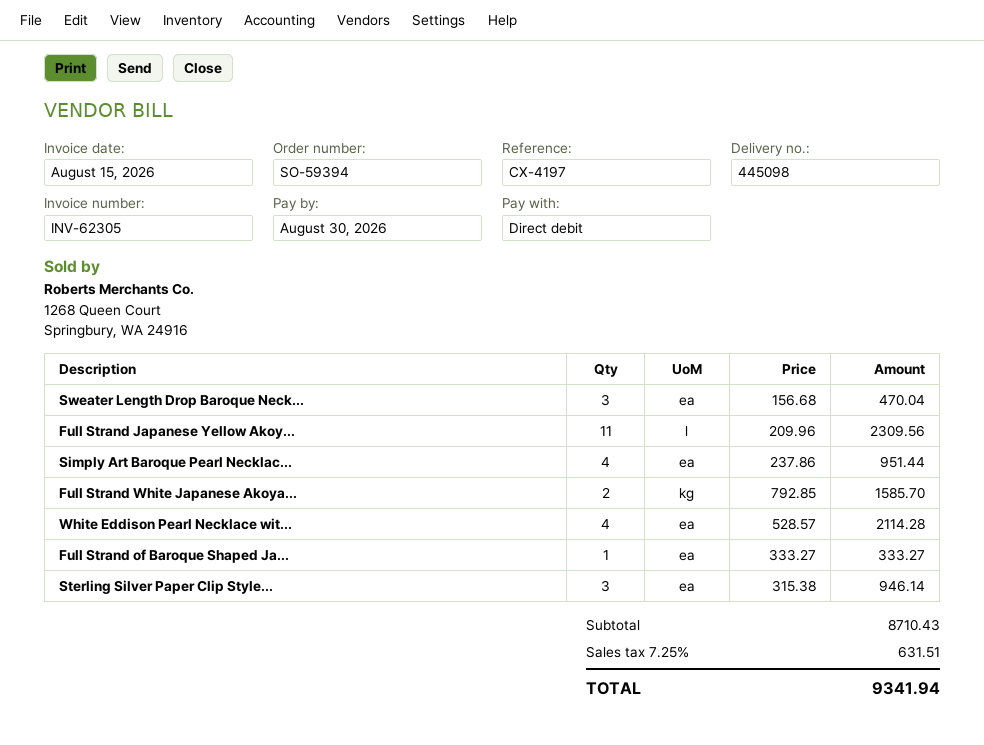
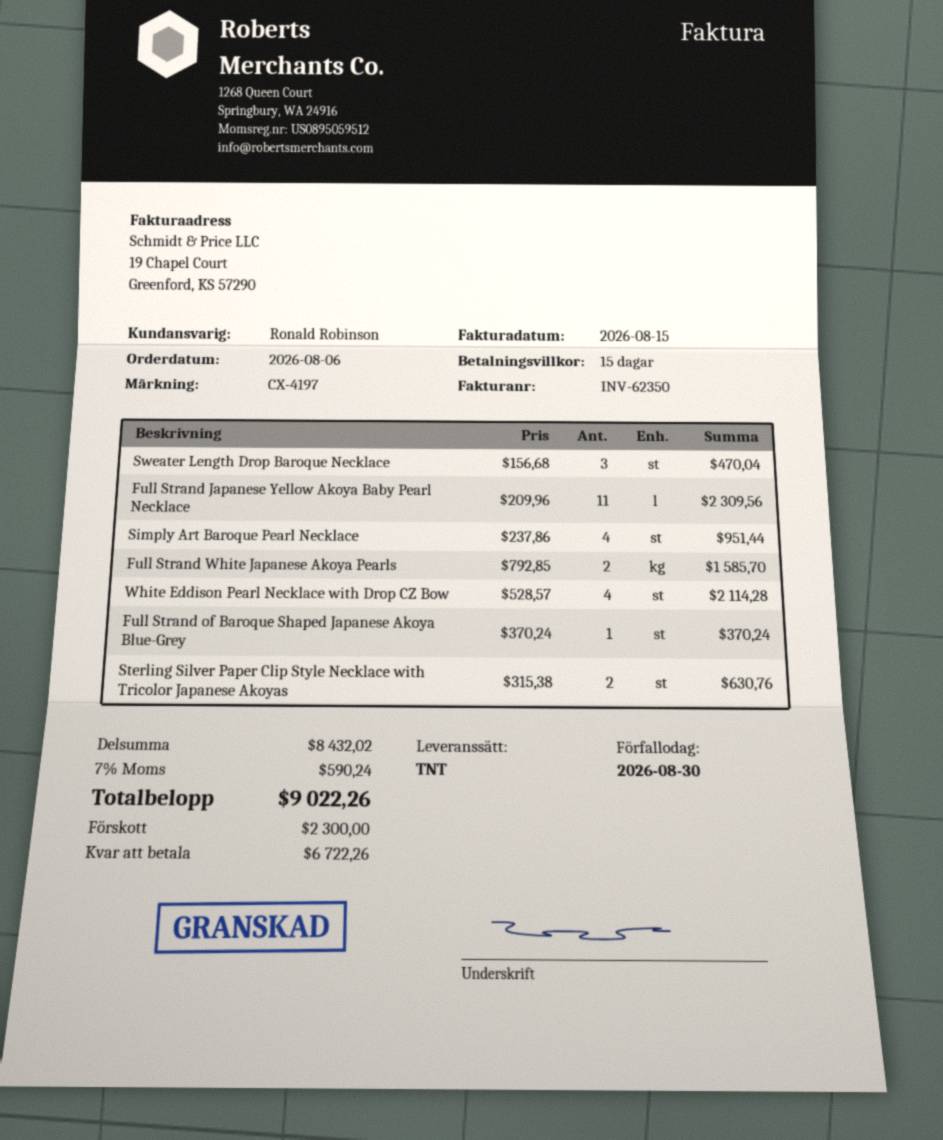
invoice number: INV-62305 -> INV-62350
Full Strand of Baroque Shaped Ja...: 1 x 333.27 = 333.27 -> 1 x 370.24 = 370.24
Sterling Silver Paper Clip Style...: 3 x 315.38 = 946.14 -> 2 x 315.38 = 630.76
subtotal: 8710.43 -> 8432.02
tax: 7.25% = 631.51 -> 7% = 590.24
total: 9341.94 -> 9022.26

